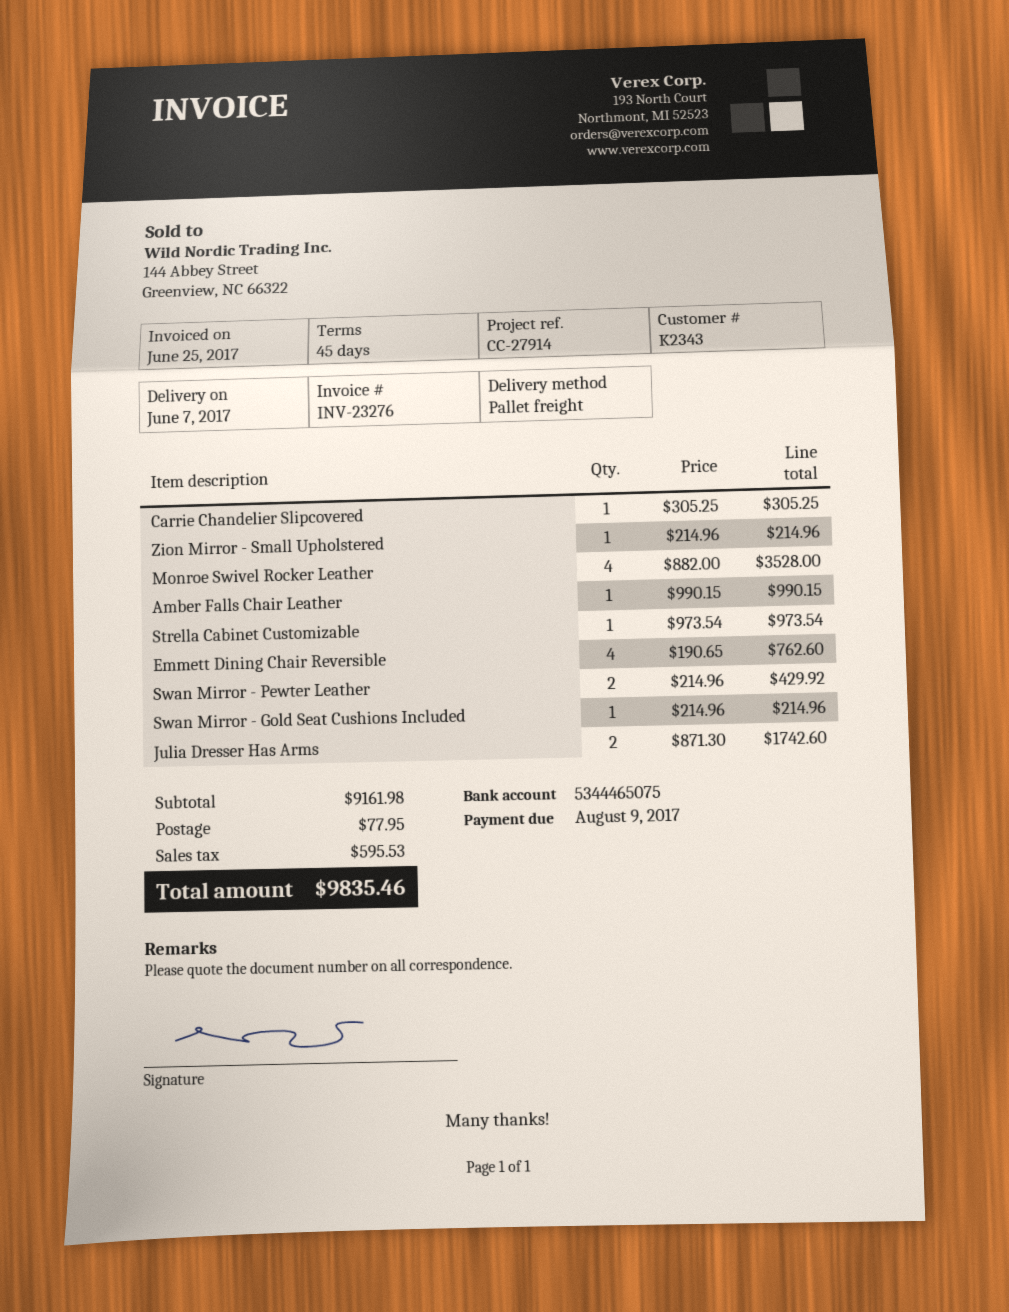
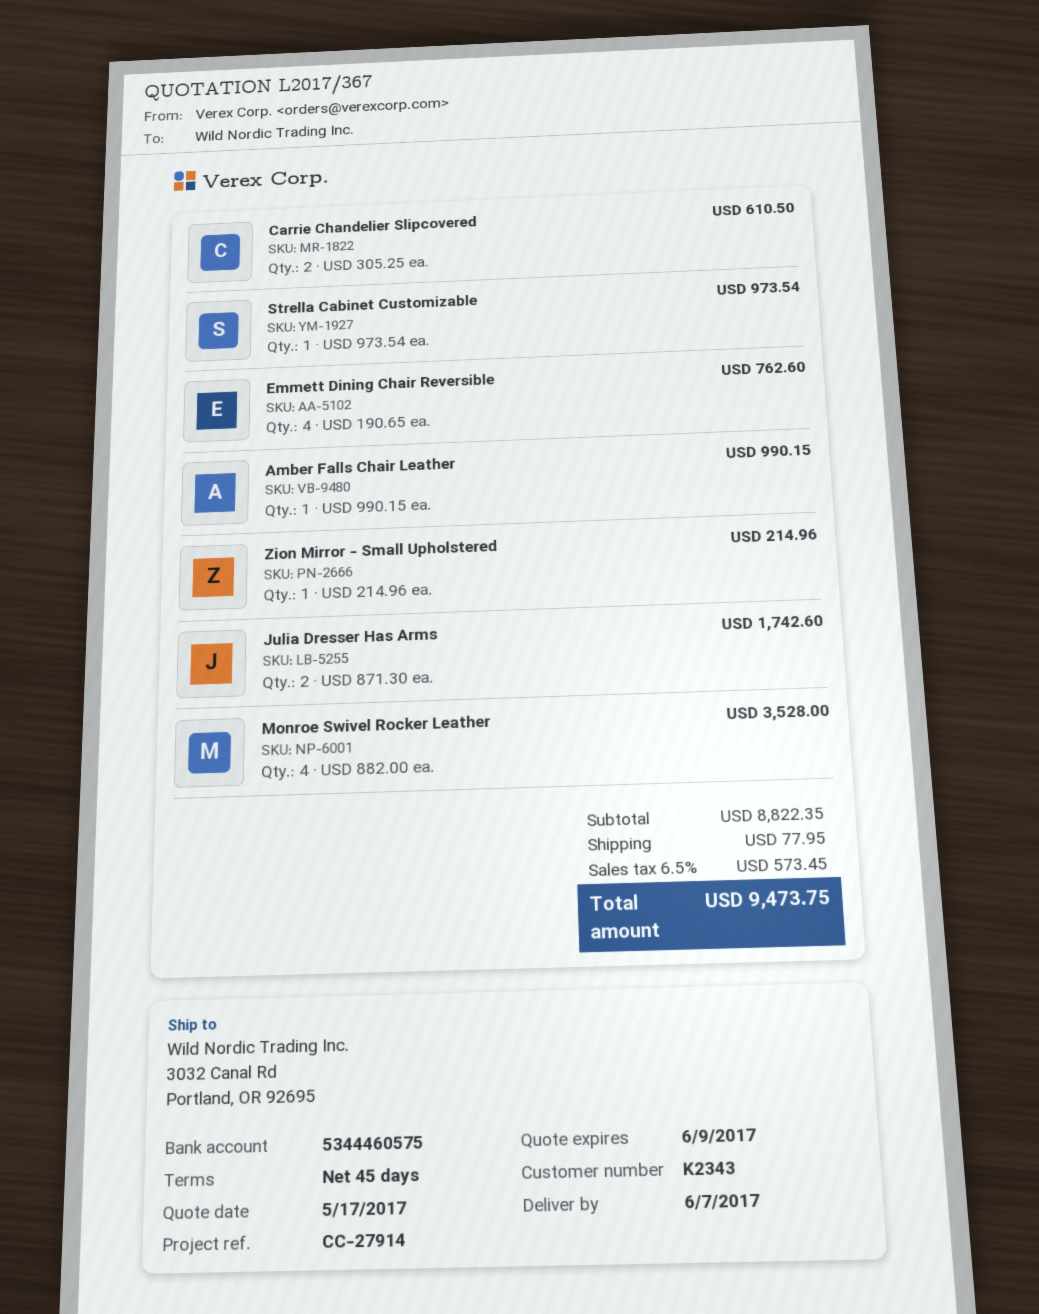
bank account: 5344465075 -> 5344460575
Carrie Chandelier Slipcovered: 1 x 305.25 = 305.25 -> 2 x 305.25 = 610.50
Swan Mirror - Pewter Leather: 2 x 214.96 = 429.92 -> none
Swan Mirror - Gold Seat Cushions Included: 1 x 214.96 = 214.96 -> none
subtotal: 9161.98 -> 8822.35
tax: 595.53 -> 573.45
total: 9835.46 -> 9473.75

